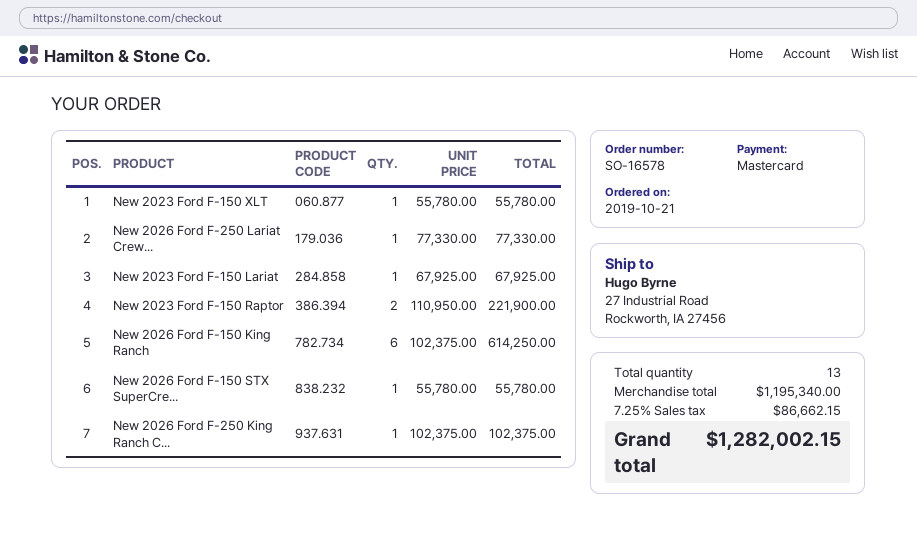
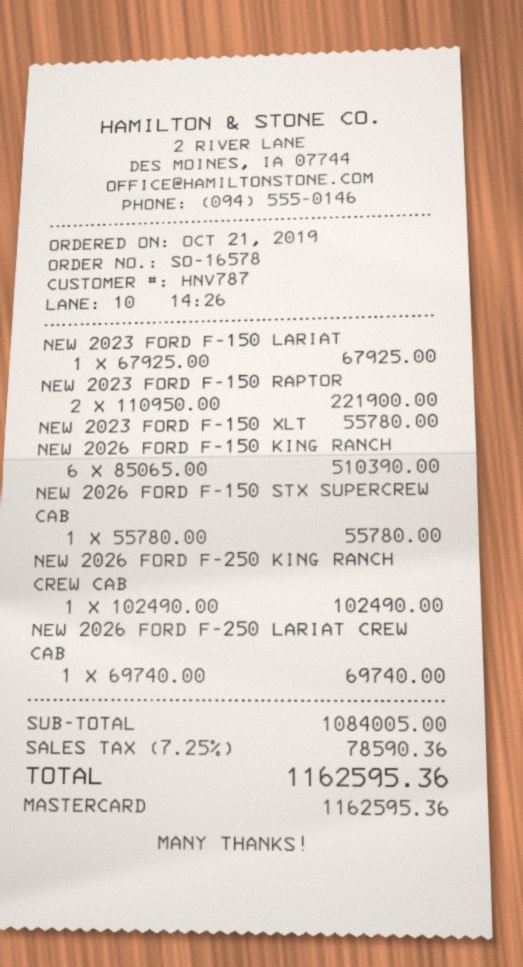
New 2026 Ford F-250 Lariat Crew...: 1 x 77330.00 = 77330.00 -> 1 x 69740.00 = 69740.00
New 2026 Ford F-150 King Ranch: 6 x 102375.00 = 614250.00 -> 6 x 85065.00 = 510390.00
New 2026 Ford F-250 King Ranch C...: 1 x 102375.00 = 102375.00 -> 1 x 102490.00 = 102490.00
subtotal: 1195340.00 -> 1084005.00
tax: 7.25% = 86662.15 -> 7.25% = 78590.36
total: 1282002.15 -> 1162595.36

